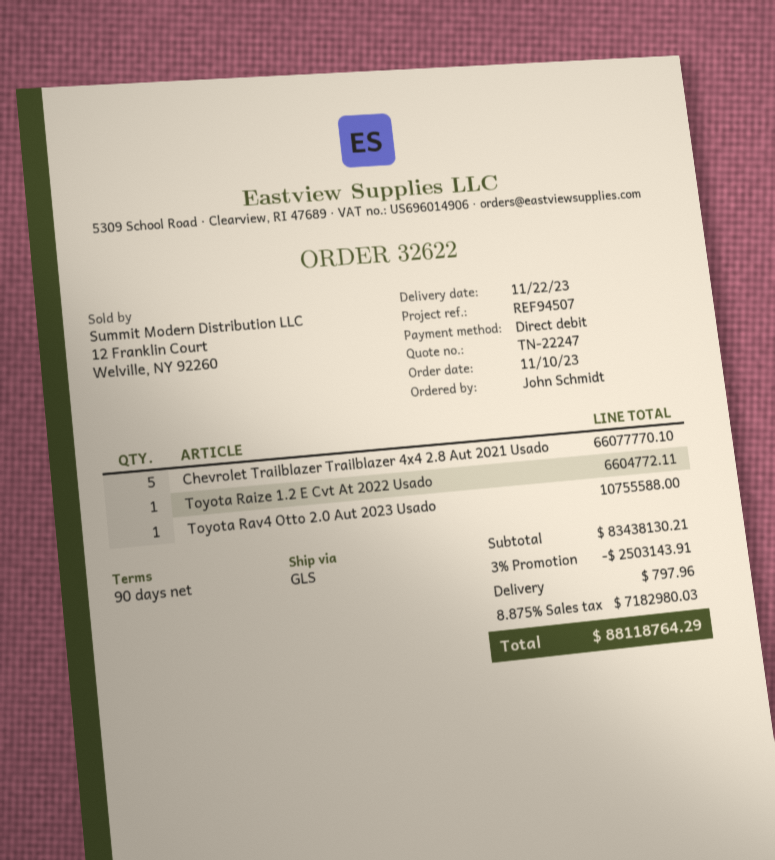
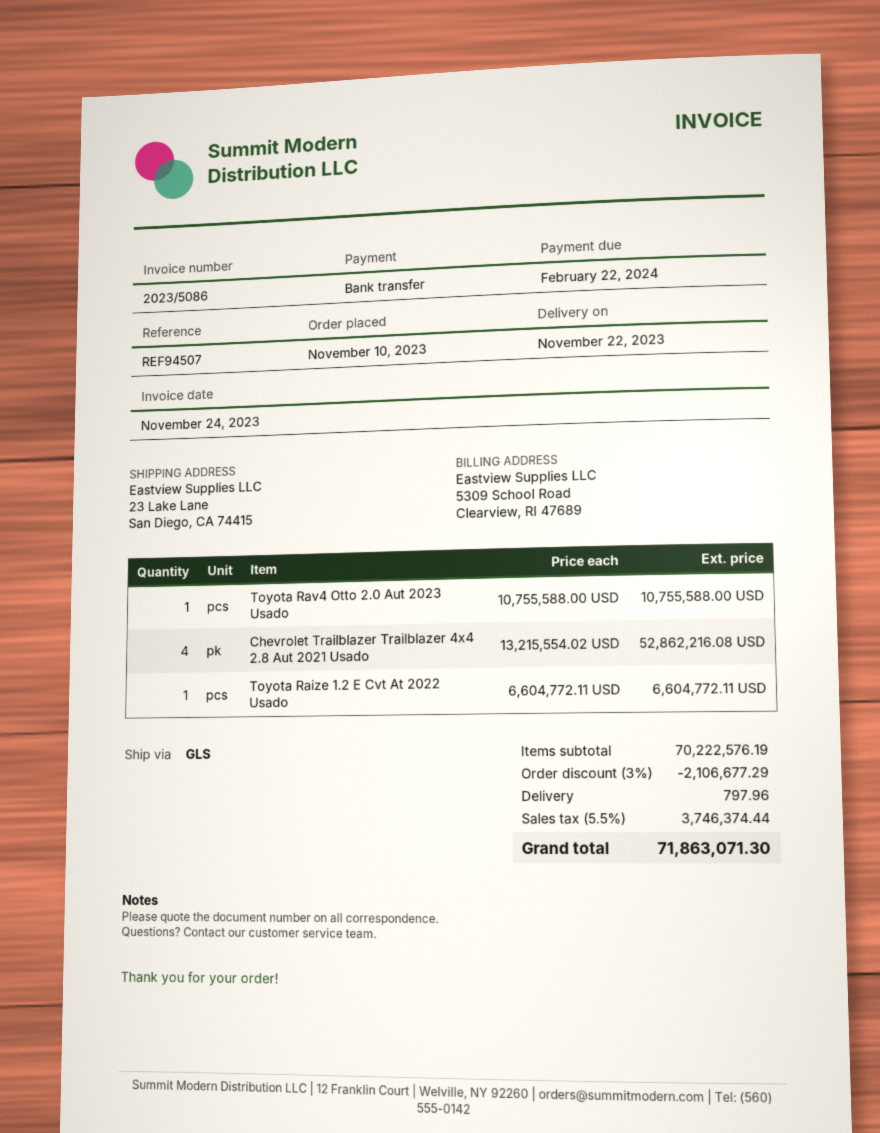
payment method: direct debit -> bank transfer
Chevrolet Trailblazer Trailblazer 4x4 2.8 Aut 2021 Usado: 5 for 66077770.10 -> 4 for 52862216.08
subtotal: 83438130.21 -> 70222576.19
discount: 3% = 2503143.91 -> 3% = 2106677.29
tax: 8.875% = 7182980.03 -> 5.5% = 3746374.44
total: 88118764.29 -> 71863071.30

